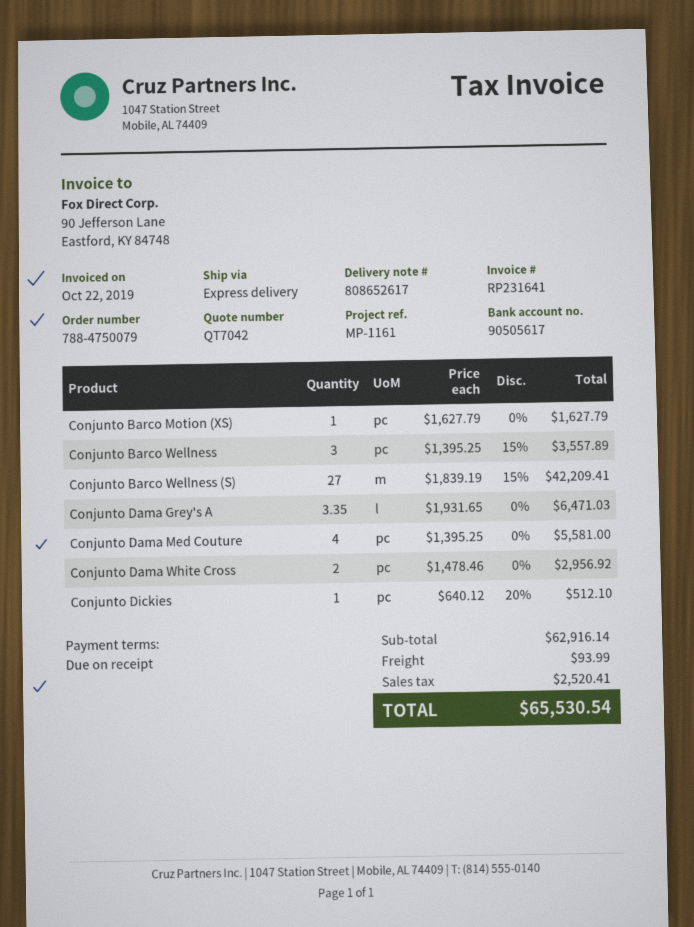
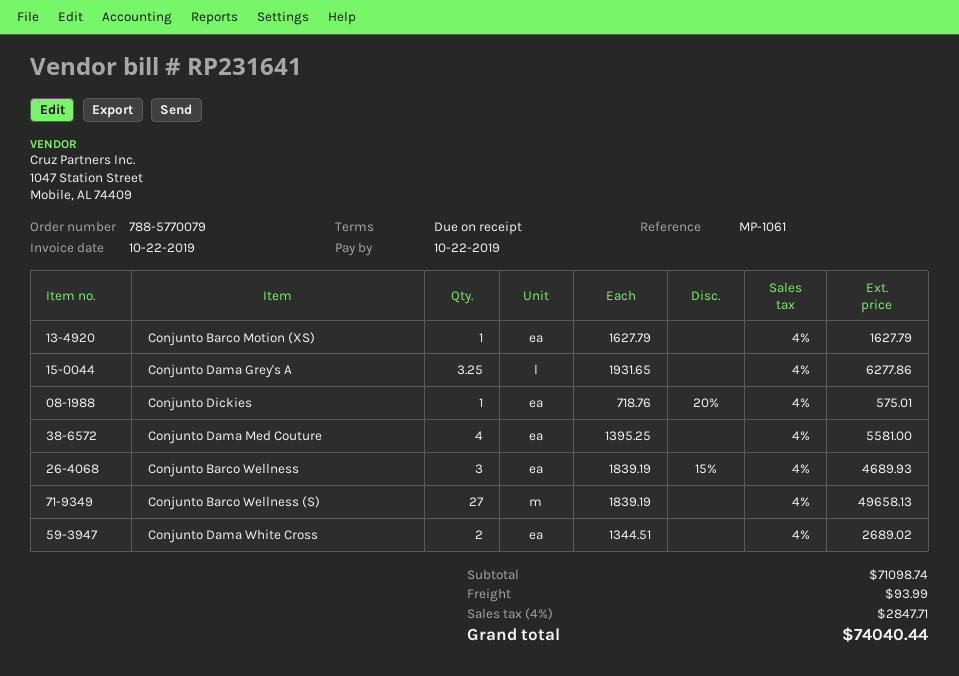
order number: 788-4750079 -> 788-5770079
reference: MP-1161 -> MP-1061
Conjunto Barco Wellness: 3 x 1395.25 - 15% = 3557.89 -> 3 x 1839.19 - 15% = 4689.93
Conjunto Barco Wellness (S): 27 x 1839.19 - 15% = 42209.41 -> 27 x 1839.19 = 49658.13
Conjunto Dama Grey's A: 3.35 x 1931.65 = 6471.03 -> 3.25 x 1931.65 = 6277.86
Conjunto Dama White Cross: 2 x 1478.46 = 2956.92 -> 2 x 1344.51 = 2689.02
Conjunto Dickies: 1 x 640.12 - 20% = 512.10 -> 1 x 718.76 - 20% = 575.01
subtotal: 62916.14 -> 71098.74
tax: 2520.41 -> 2847.71
total: 65530.54 -> 74040.44

